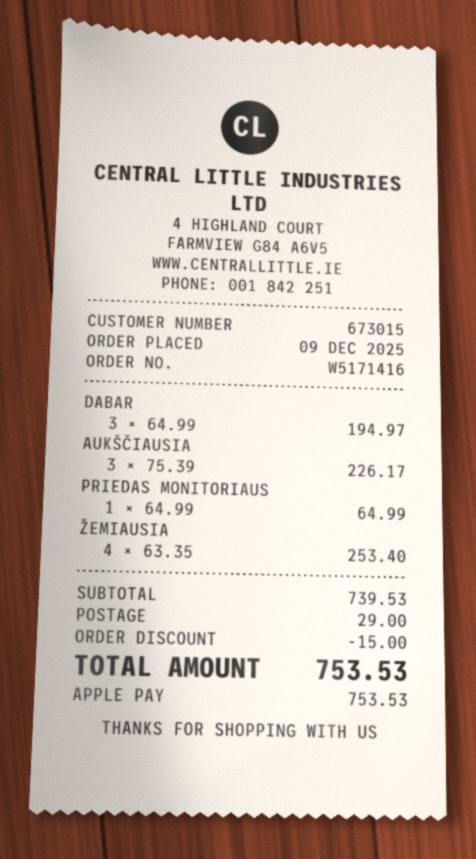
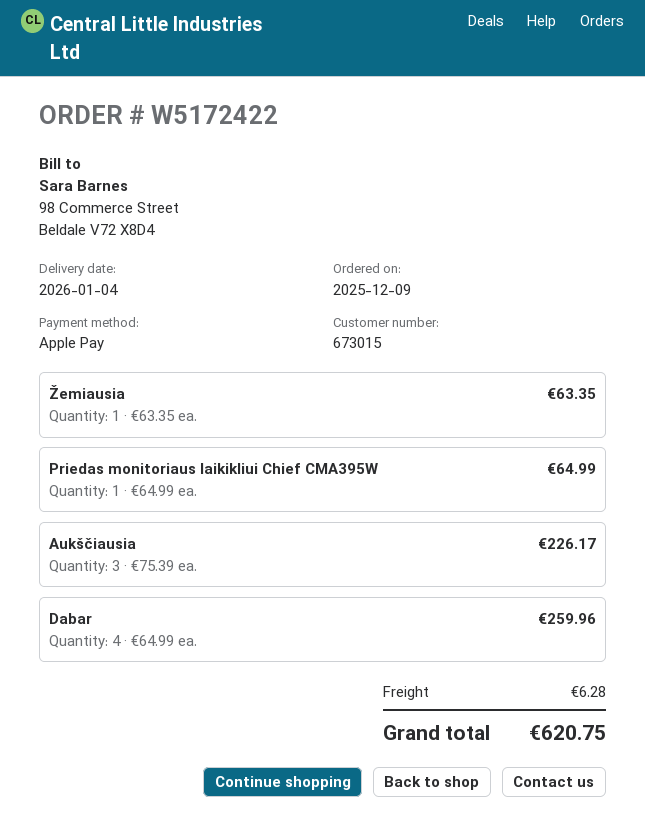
order number: W5171416 -> W5172422
DABAR: 3 x 64.99 = 194.97 -> 4 x 64.99 = 259.96
ŽEMIAUSIA: 4 x 63.35 = 253.40 -> 1 x 63.35 = 63.35
discount: 15.00 -> none
shipping: 29.00 -> 6.28
total: 753.53 -> 620.75

